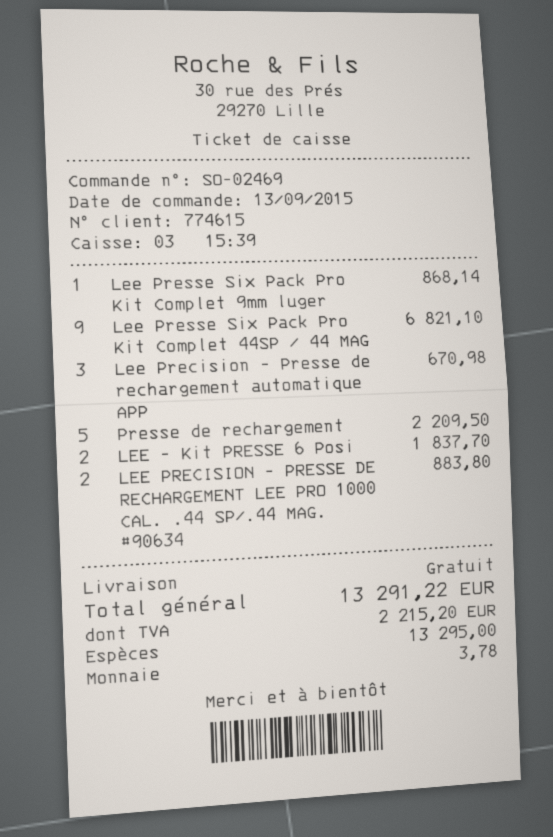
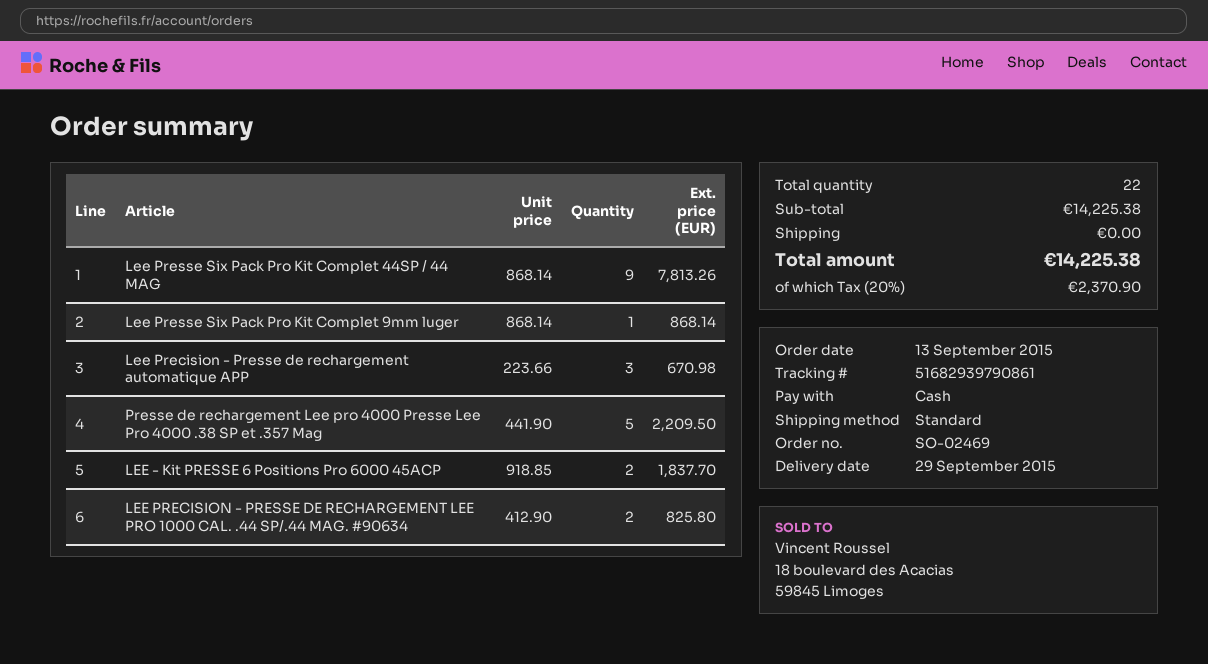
Lee Presse Six Pack Pro Kit Complet 44SP / 44 MAG: 9 for 6821.10 -> 9 for 7813.26
LEE PRECISION - PRESSE DE RECHARGEMENT LEE PRO 1000 CAL. .44 SP/.44 MAG. #90634: 2 for 883.80 -> 2 for 825.80
tax: 2215.20 -> 2370.90
total: 13291.22 -> 14225.38

